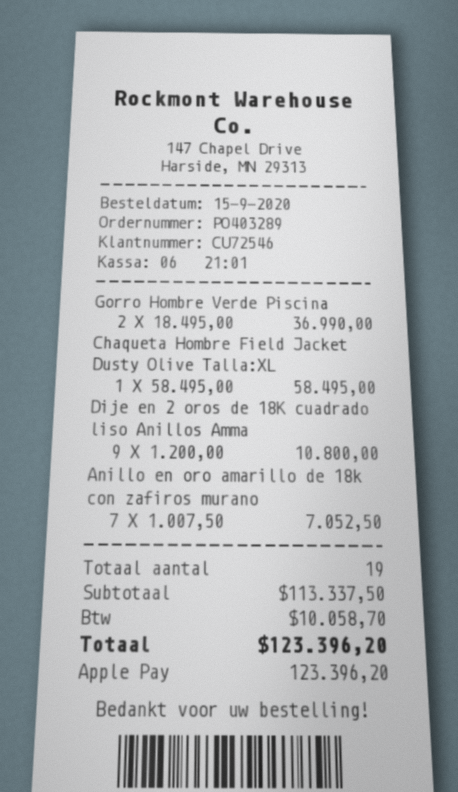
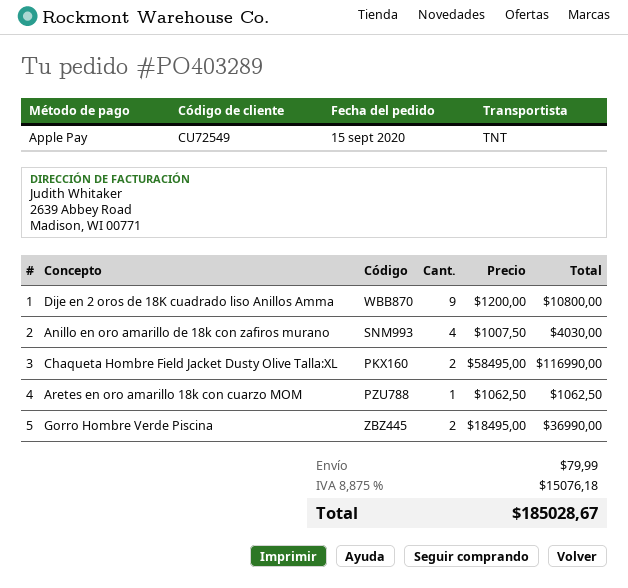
customer number: CU72546 -> CU72549
Chaqueta Hombre Field Jacket Dusty Olive Talla:XL: 1 x 58495.00 = 58495.00 -> 2 x 58495.00 = 116990.00
Anillo en oro amarillo de 18k con zafiros murano: 7 x 1007.50 = 7052.50 -> 4 x 1007.50 = 4030.00
Aretes en oro amarillo 18k con cuarzo MOM: none -> 1 x 1062.50 = 1062.50
shipping: none -> 79.99
tax: 10058.70 -> 15076.18
total: 123396.20 -> 185028.67

